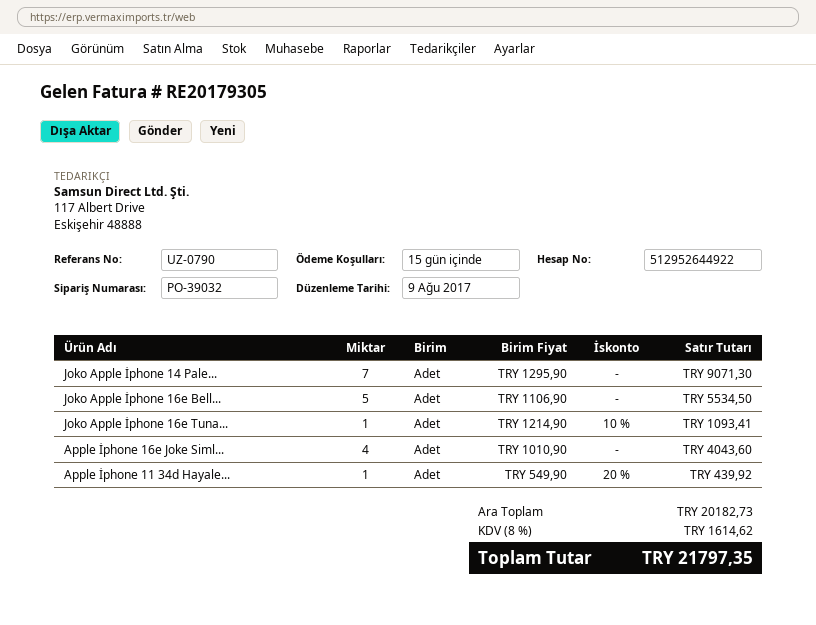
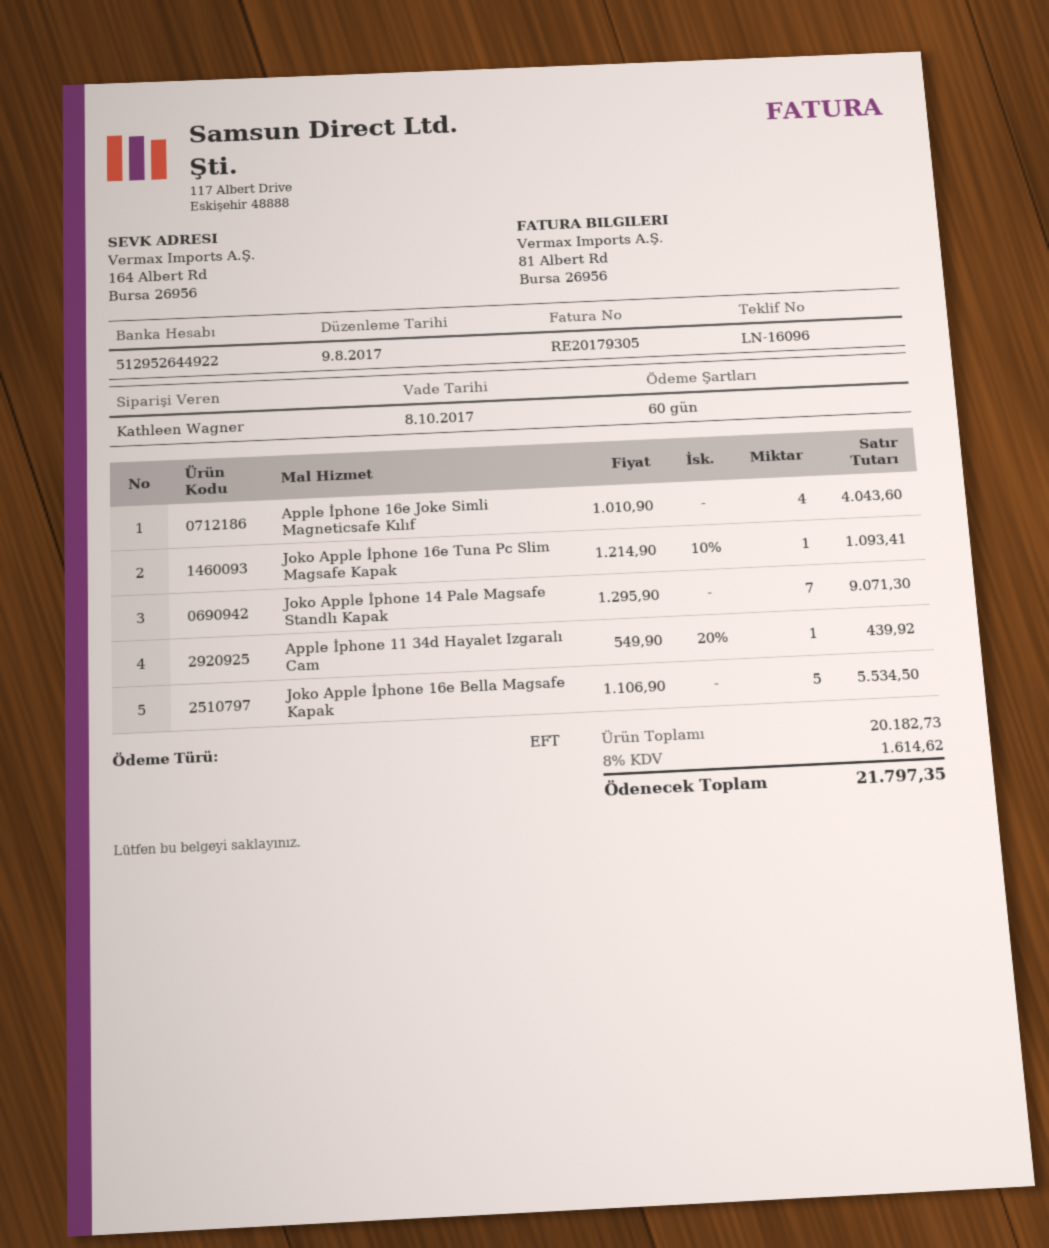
payment terms: 15 days -> 60 days

